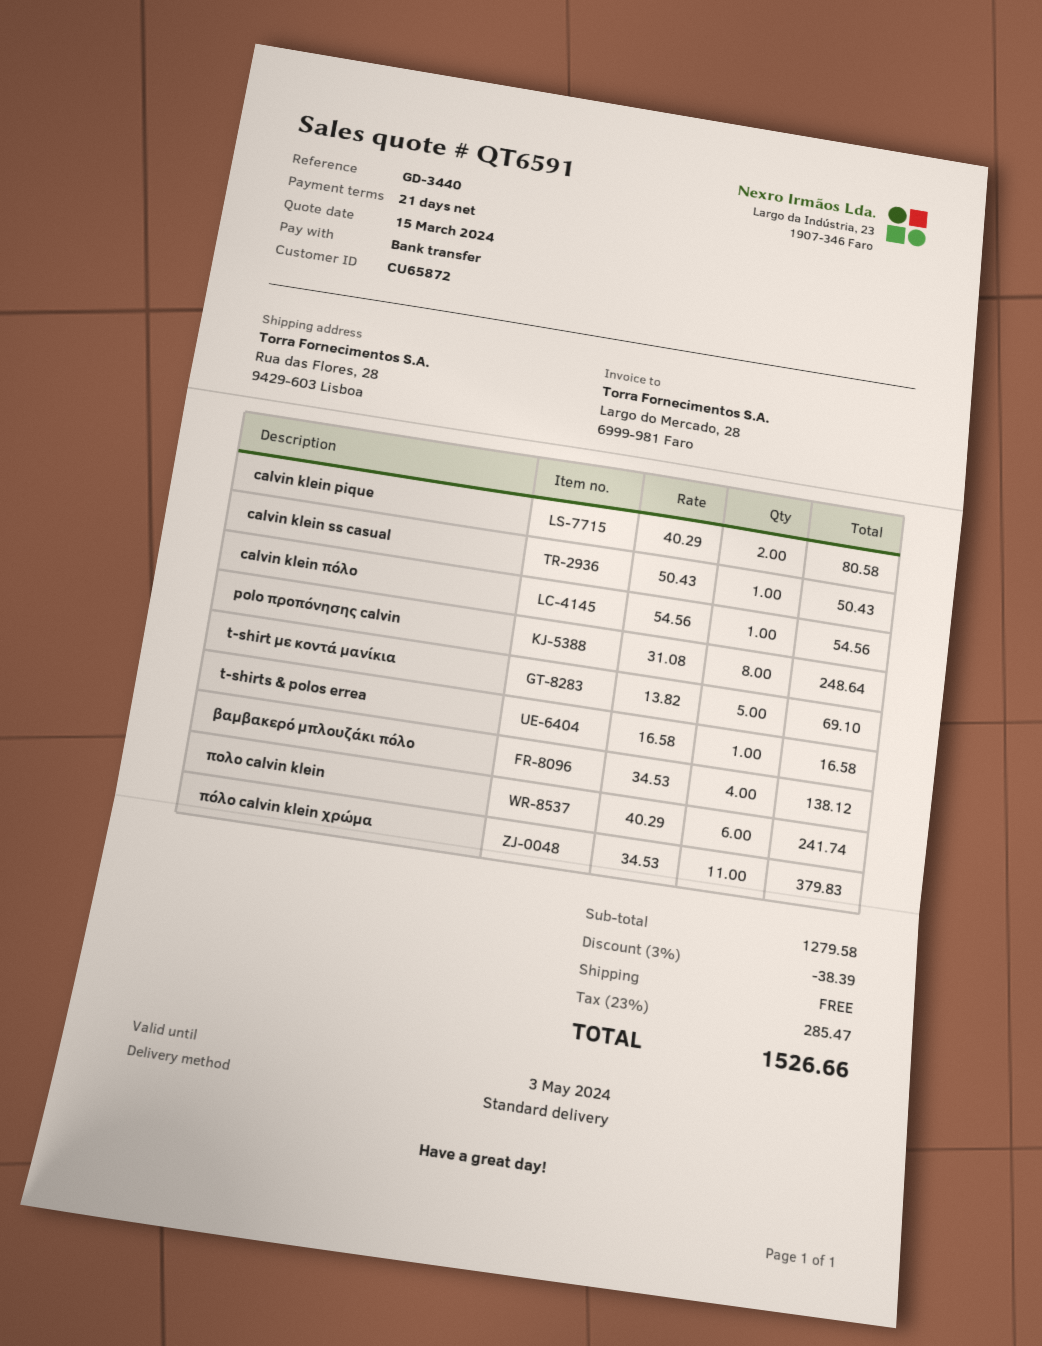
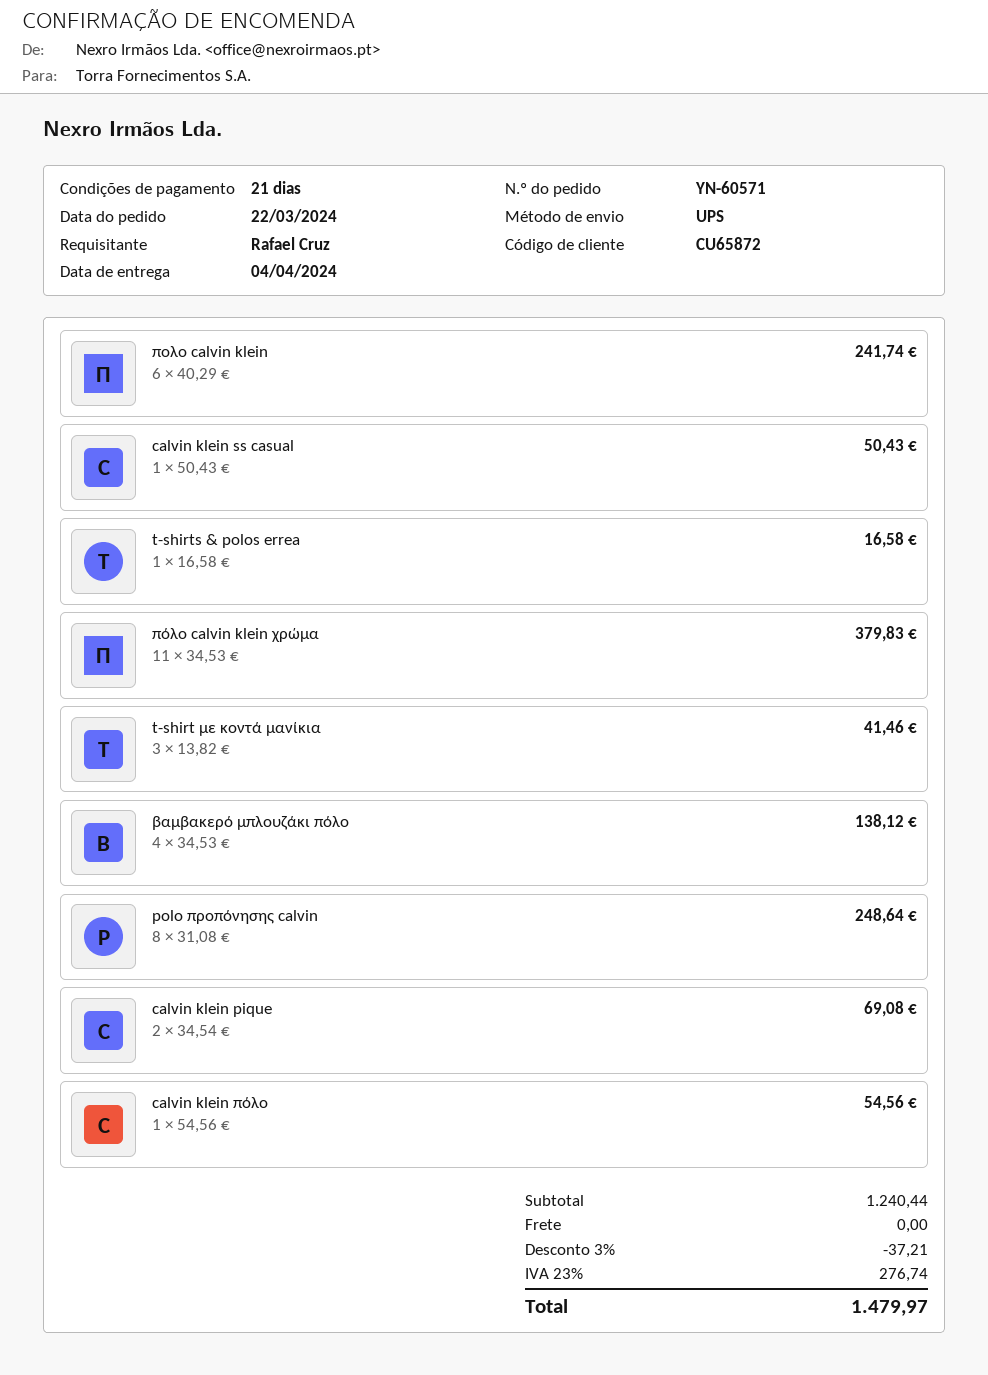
shipping method: standard -> UPS
calvin klein pique: 2 x 40.29 = 80.58 -> 2 x 34.54 = 69.08
t-shirt με κοντά μανίκια: 5 x 13.82 = 69.10 -> 3 x 13.82 = 41.46
subtotal: 1279.58 -> 1240.44
discount: 3% = 38.39 -> 3% = 37.21
tax: 23% = 285.47 -> 23% = 276.74
total: 1526.66 -> 1479.97

